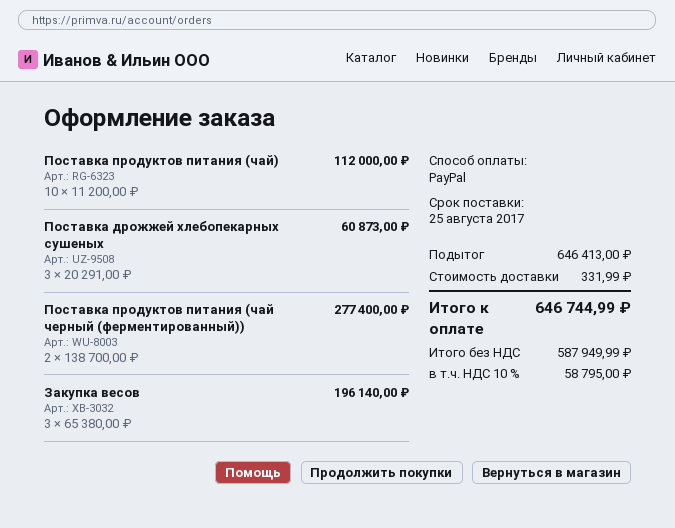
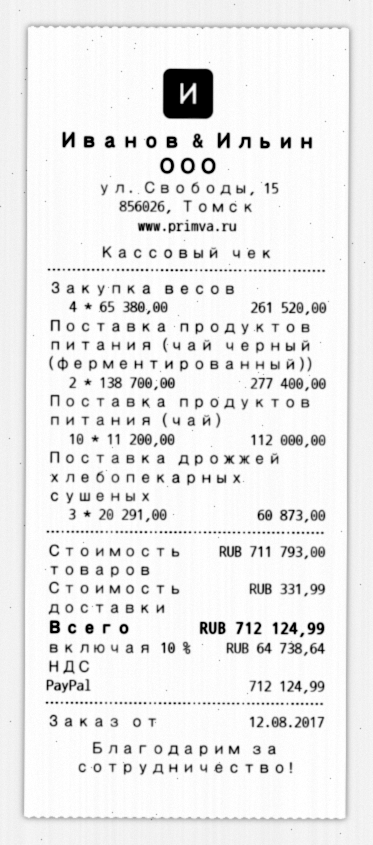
Закупка весов: 3 x 65380.00 = 196140.00 -> 4 x 65380.00 = 261520.00
subtotal: 646413.00 -> 711793.00
tax: 10% = 58795.00 -> 10% = 64738.64
total: 646744.99 -> 712124.99

